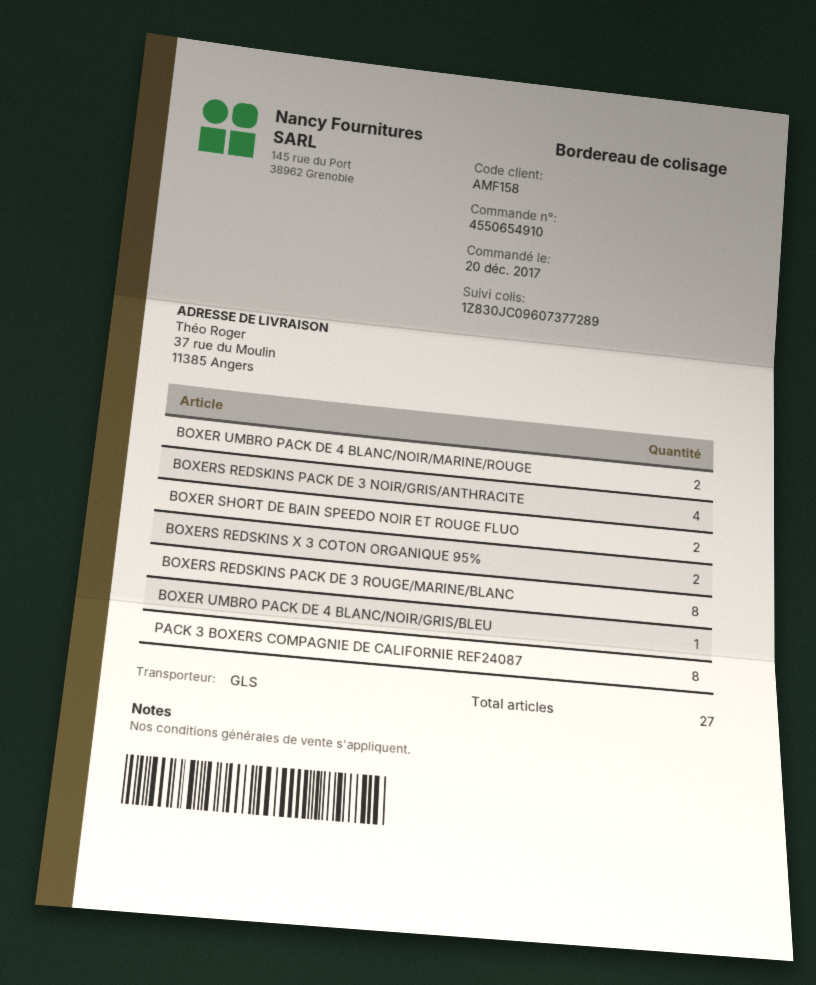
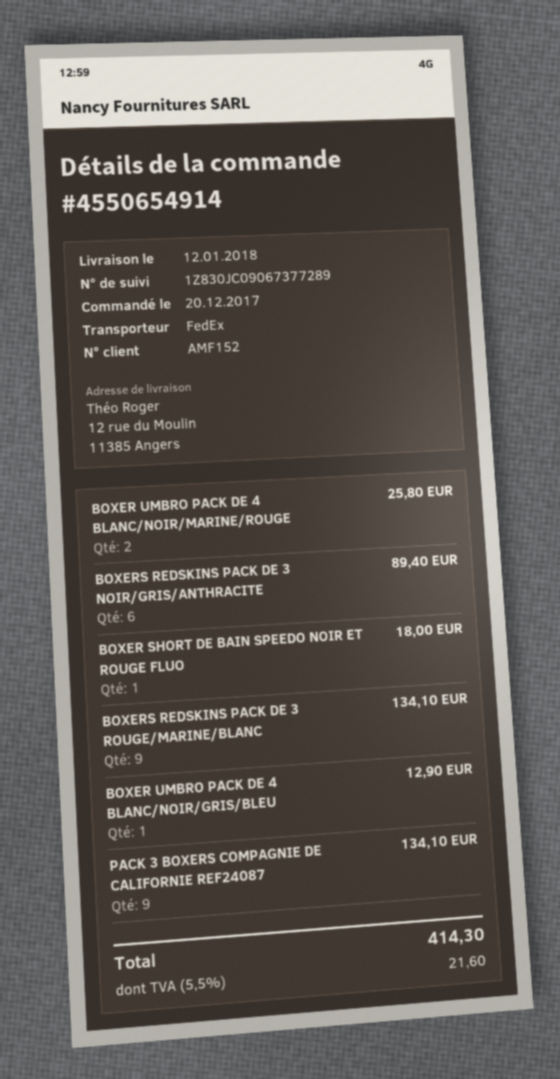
order number: 4550654910 -> 4550654914
customer number: AMF158 -> AMF152
shipping method: GLS -> FedEx
tracking number: 1Z830JC09607377289 -> 1Z830JC09067377289
ship to: 37 rue du Moulin, 11385 Angers -> 12 rue du Moulin, 11385 Angers
BOXERS REDSKINS PACK DE 3 NOIR/GRIS/ANTHRACITE: 4 -> 6
BOXER SHORT DE BAIN SPEEDO NOIR ET ROUGE FLUO: 2 -> 1
BOXERS REDSKINS X 3 COTON ORGANIQUE 95%: 2 -> none
BOXERS REDSKINS PACK DE 3 ROUGE/MARINE/BLANC: 8 -> 9
PACK 3 BOXERS COMPAGNIE DE CALIFORNIE REF24087: 8 -> 9

